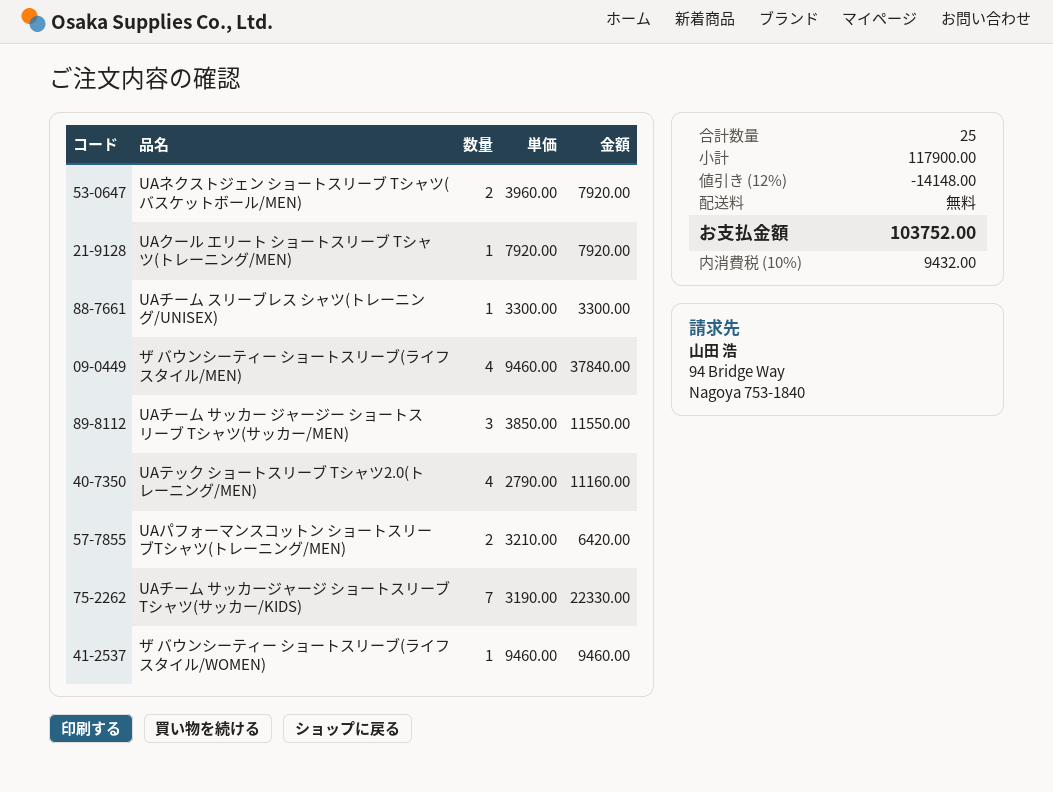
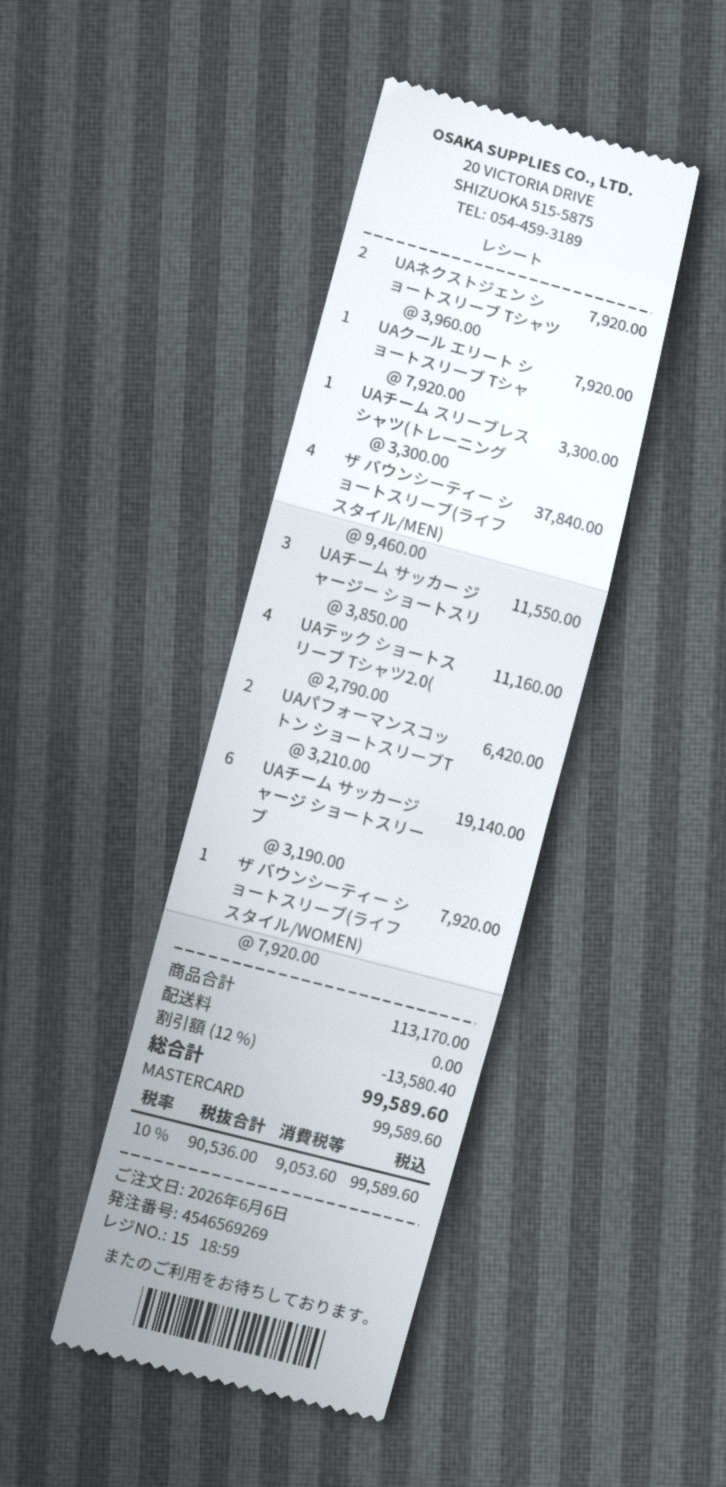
UAチーム サッカージャージ ショートスリーブ Tシャツ(サッカー/KIDS): 7 x 3190.00 = 22330.00 -> 6 x 3190.00 = 19140.00
ザ バウンシーティー ショートスリーブ(ライフスタイル/WOMEN): 1 x 9460.00 = 9460.00 -> 1 x 7920.00 = 7920.00
subtotal: 117900.00 -> 113170.00
discount: 12% = 14148.00 -> 12% = 13580.40
tax: 10% = 9432.00 -> 10% = 9053.60
total: 103752.00 -> 99589.60

